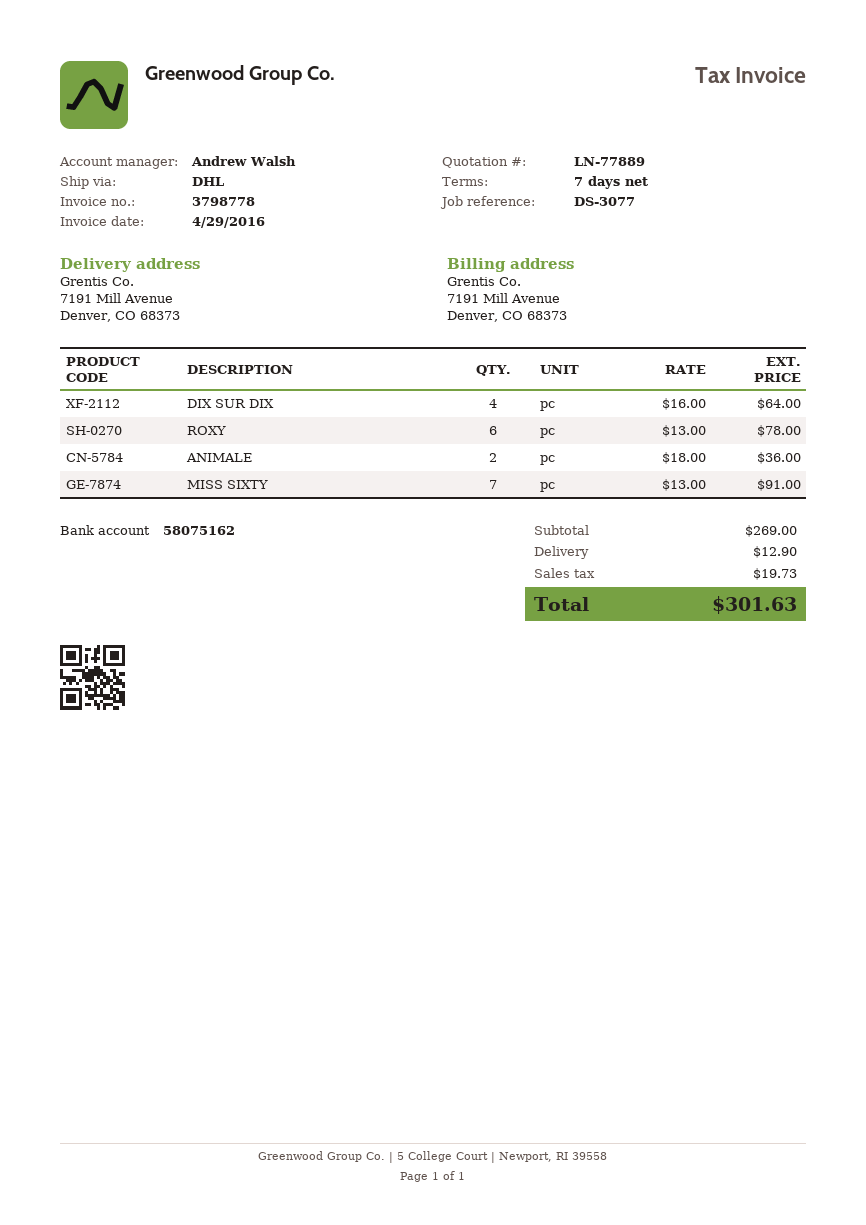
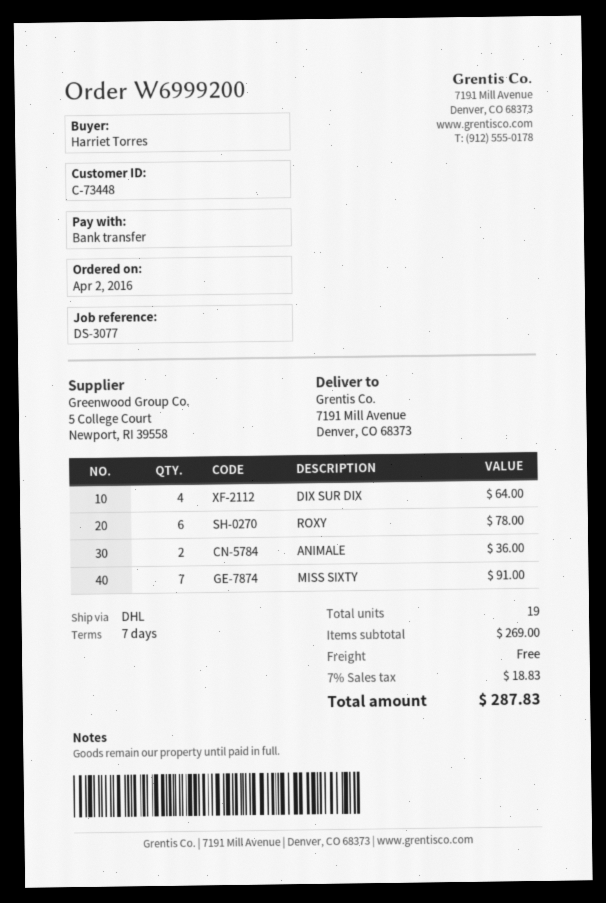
shipping: 12.90 -> 0.00
tax: 19.73 -> 18.83
total: 301.63 -> 287.83

